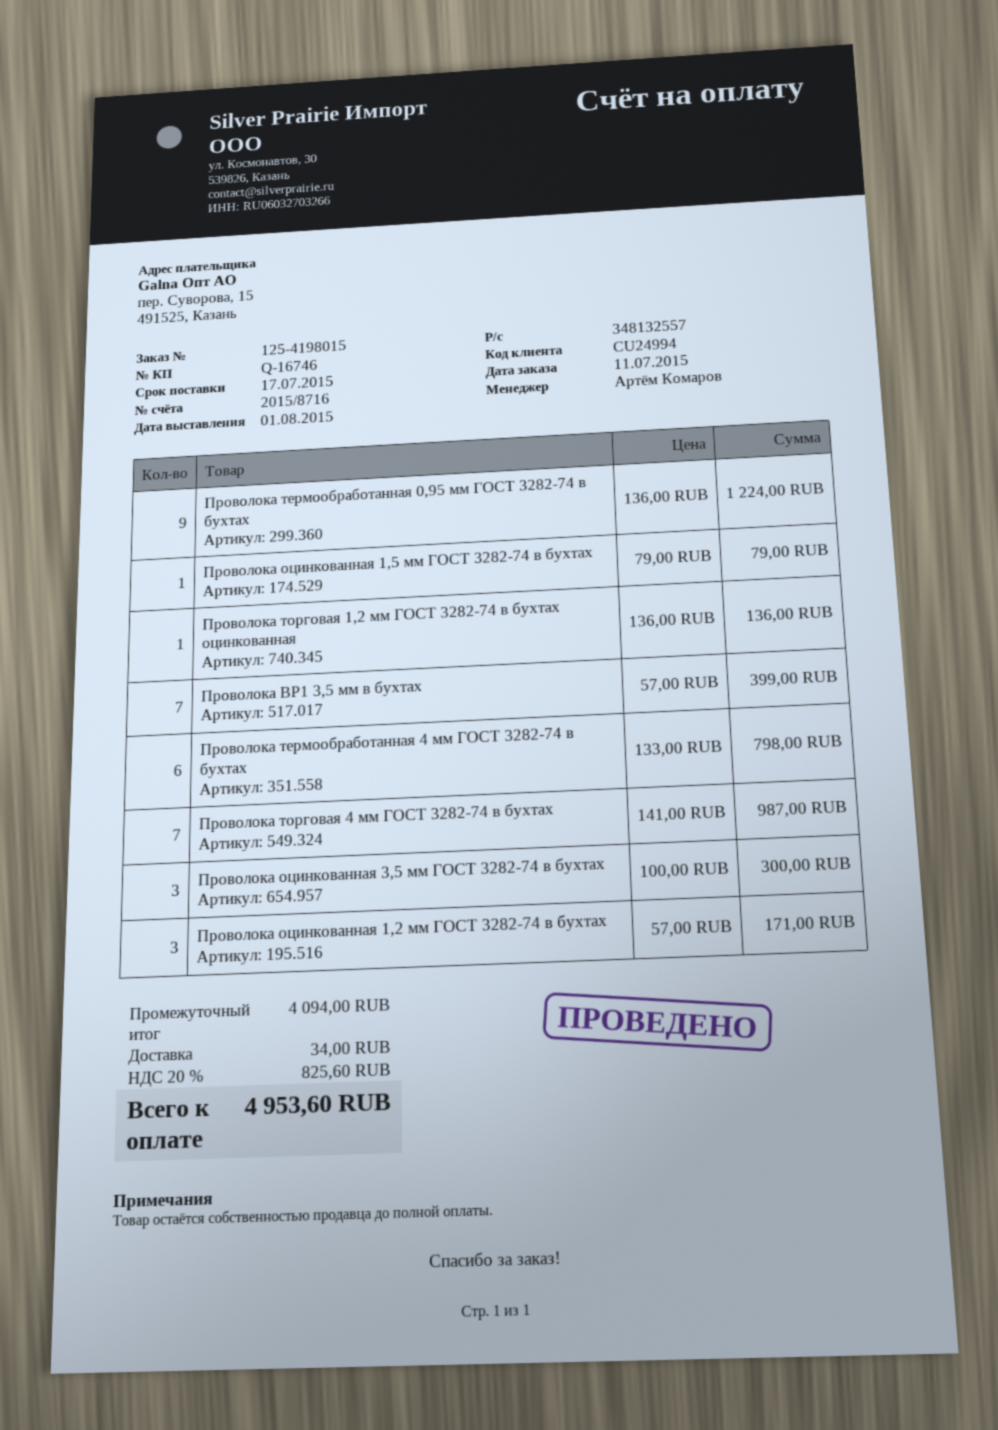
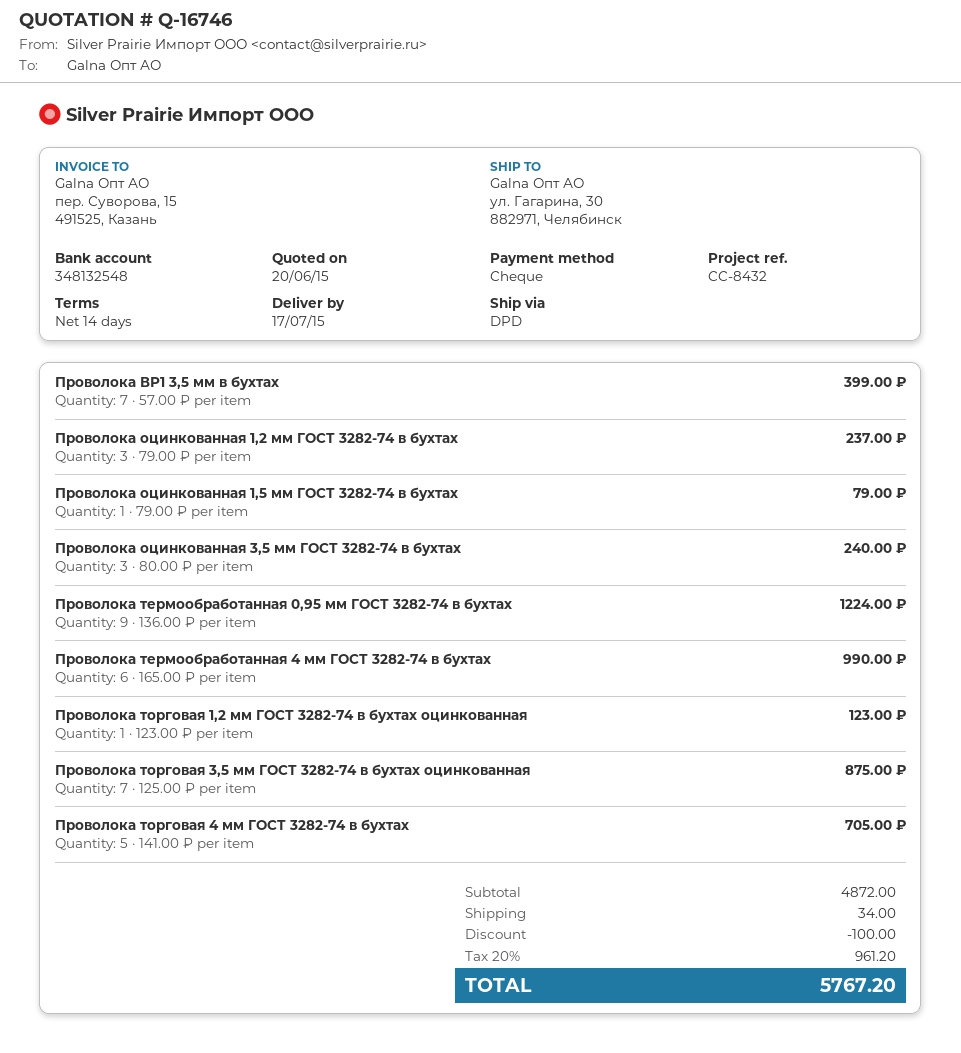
bank account: 348132557 -> 348132548
Проволока торговая 1,2 мм ГОСТ 3282-74 в бухтах оцинкованная: 1 x 136.00 = 136.00 -> 1 x 123.00 = 123.00
Проволока термообработанная 4 мм ГОСТ 3282-74 в бухтах: 6 x 133.00 = 798.00 -> 6 x 165.00 = 990.00
Проволока торговая 4 мм ГОСТ 3282-74 в бухтах: 7 x 141.00 = 987.00 -> 5 x 141.00 = 705.00
Проволока оцинкованная 3,5 мм ГОСТ 3282-74 в бухтах: 3 x 100.00 = 300.00 -> 3 x 80.00 = 240.00
Проволока оцинкованная 1,2 мм ГОСТ 3282-74 в бухтах: 3 x 57.00 = 171.00 -> 3 x 79.00 = 237.00
Проволока торговая 3,5 мм ГОСТ 3282-74 в бухтах оцинкованная: none -> 7 x 125.00 = 875.00
subtotal: 4094.00 -> 4872.00
discount: none -> 100.00
tax: 20% = 825.60 -> 20% = 961.20
total: 4953.60 -> 5767.20

